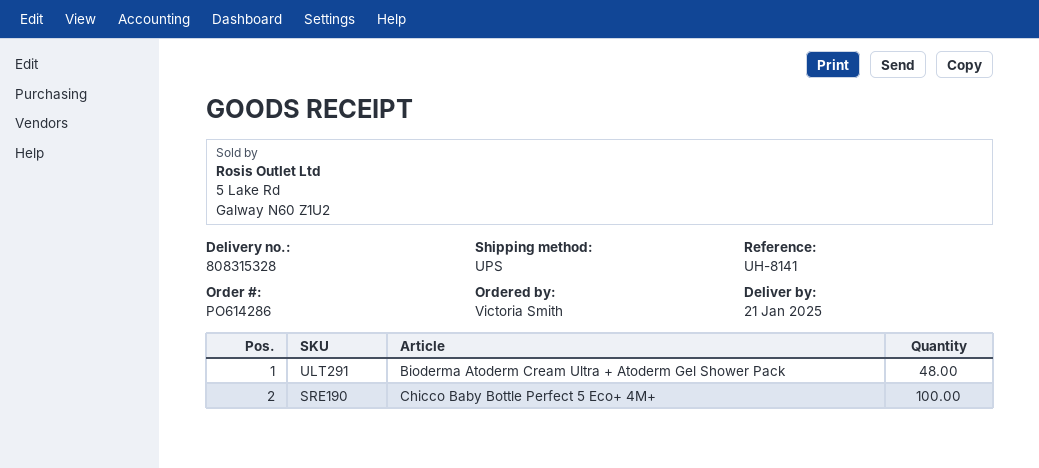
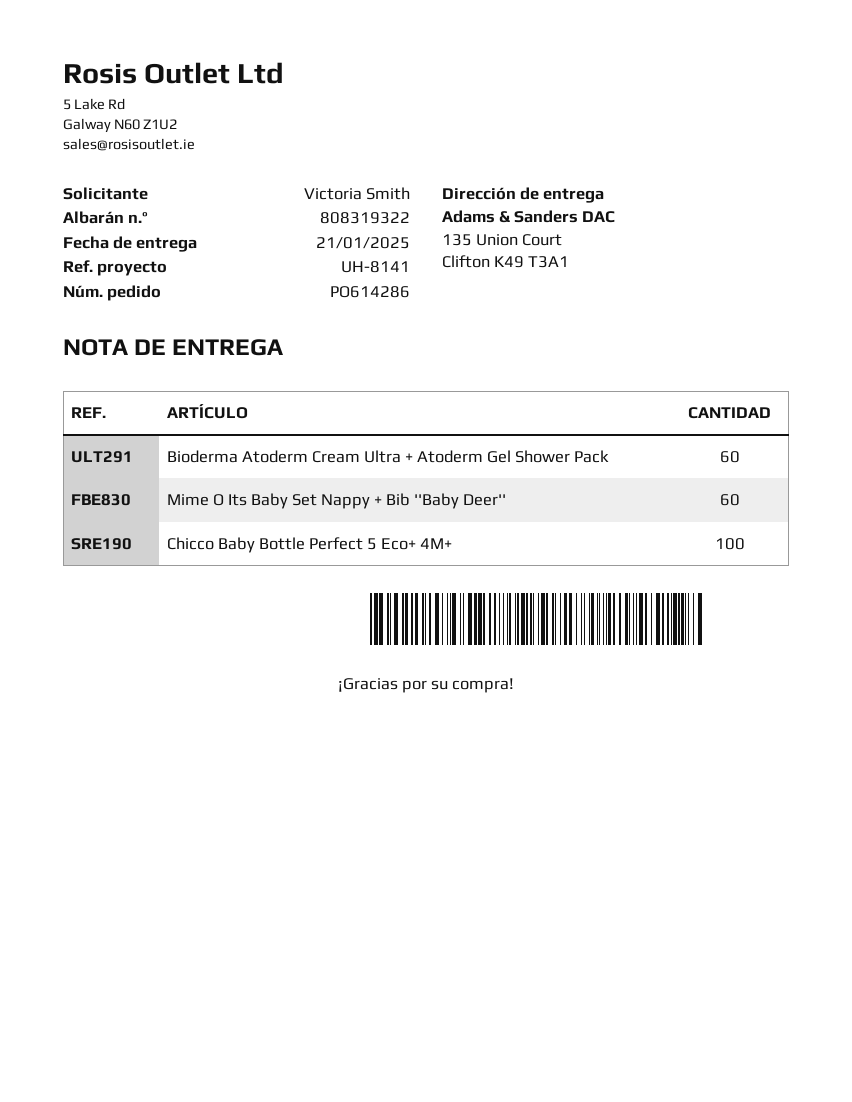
delivery note number: 808315328 -> 808319322
Bioderma Atoderm Cream Ultra + Atoderm Gel Shower Pack: 48 -> 60
Mime O Its Baby Set Nappy + Bib ''Baby Deer'': none -> 60

